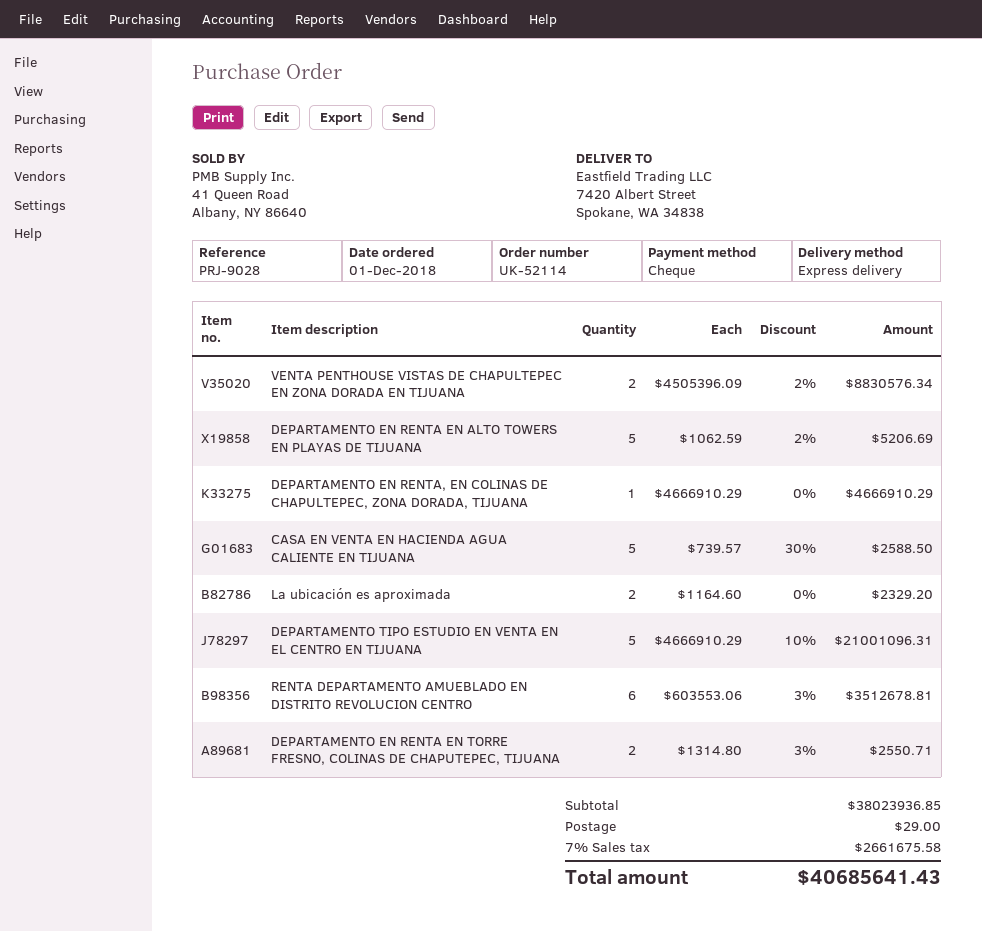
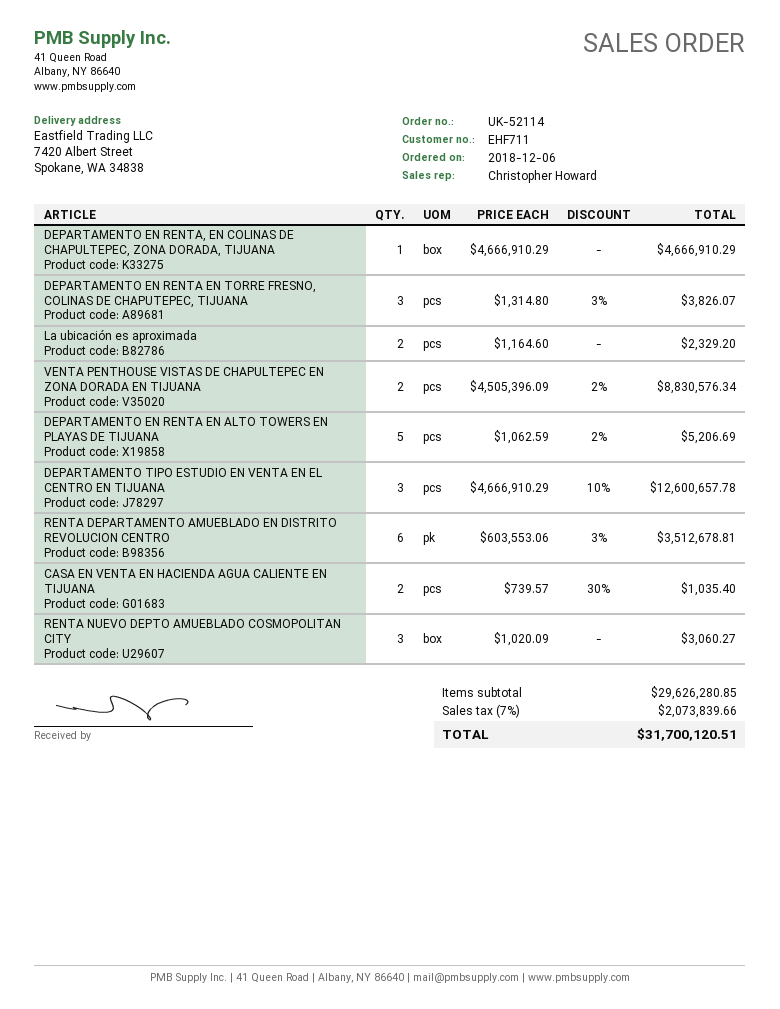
order date: 2018-12-01 -> 2018-12-06
CASA EN VENTA EN HACIENDA AGUA CALIENTE EN TIJUANA: 5 x 739.57 - 30% = 2588.50 -> 2 x 739.57 - 30% = 1035.40
DEPARTAMENTO TIPO ESTUDIO EN VENTA EN EL CENTRO EN TIJUANA: 5 x 4666910.29 - 10% = 21001096.31 -> 3 x 4666910.29 - 10% = 12600657.78
DEPARTAMENTO EN RENTA EN TORRE FRESNO, COLINAS DE CHAPUTEPEC, TIJUANA: 2 x 1314.80 - 3% = 2550.71 -> 3 x 1314.80 - 3% = 3826.07
RENTA NUEVO DEPTO AMUEBLADO COSMOPOLITAN CITY: none -> 3 x 1020.09 = 3060.27
subtotal: 38023936.85 -> 29626280.85
shipping: 29.00 -> none
tax: 7% = 2661675.58 -> 7% = 2073839.66
total: 40685641.43 -> 31700120.51

